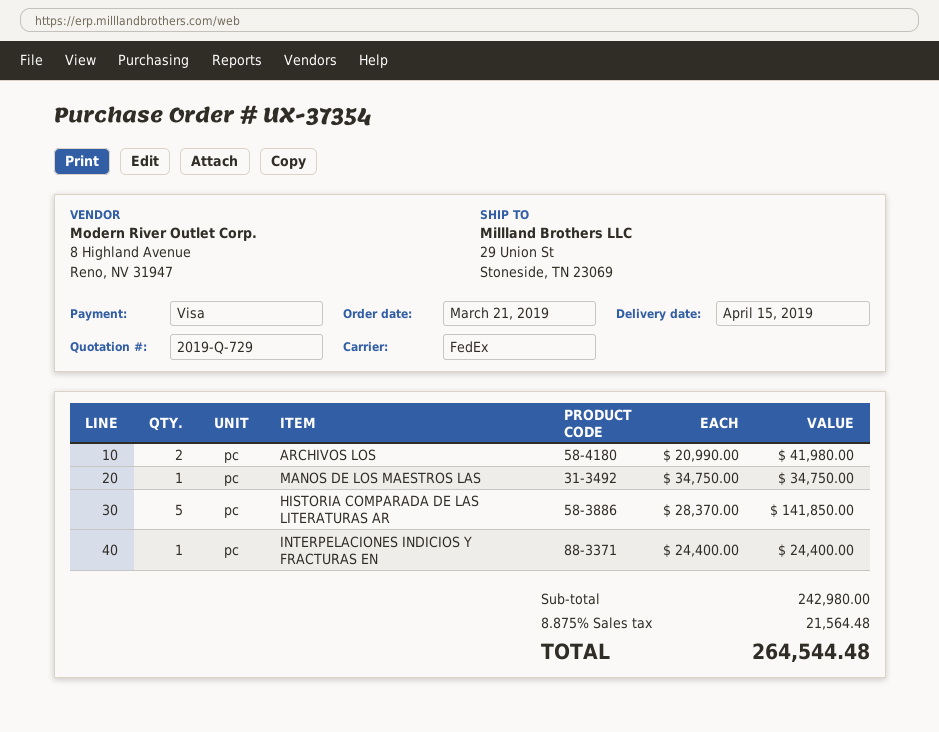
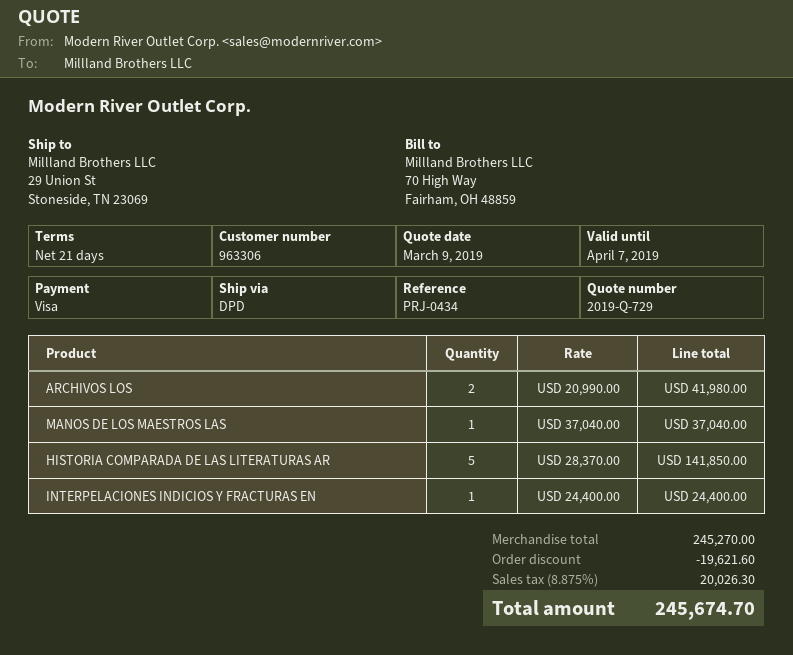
shipping method: FedEx -> DPD
MANOS DE LOS MAESTROS LAS: 1 x 34750.00 = 34750.00 -> 1 x 37040.00 = 37040.00
subtotal: 242980.00 -> 245270.00
discount: none -> 19621.60
tax: 8.875% = 21564.48 -> 8.875% = 20026.30
total: 264544.48 -> 245674.70

